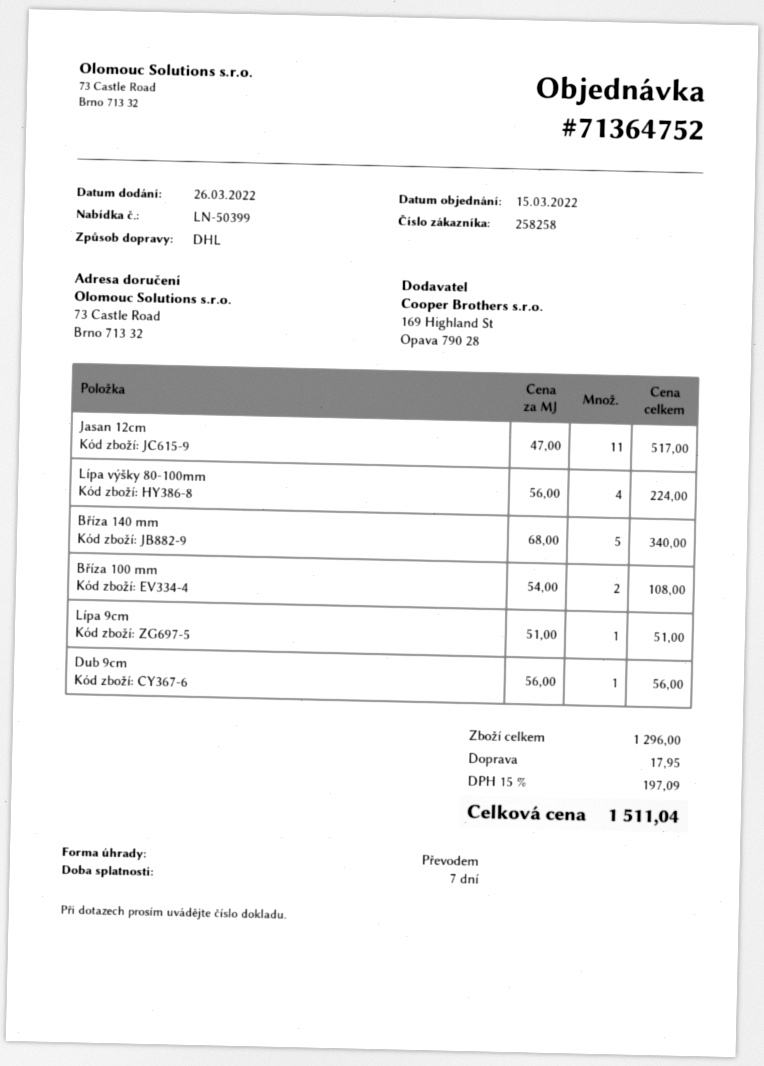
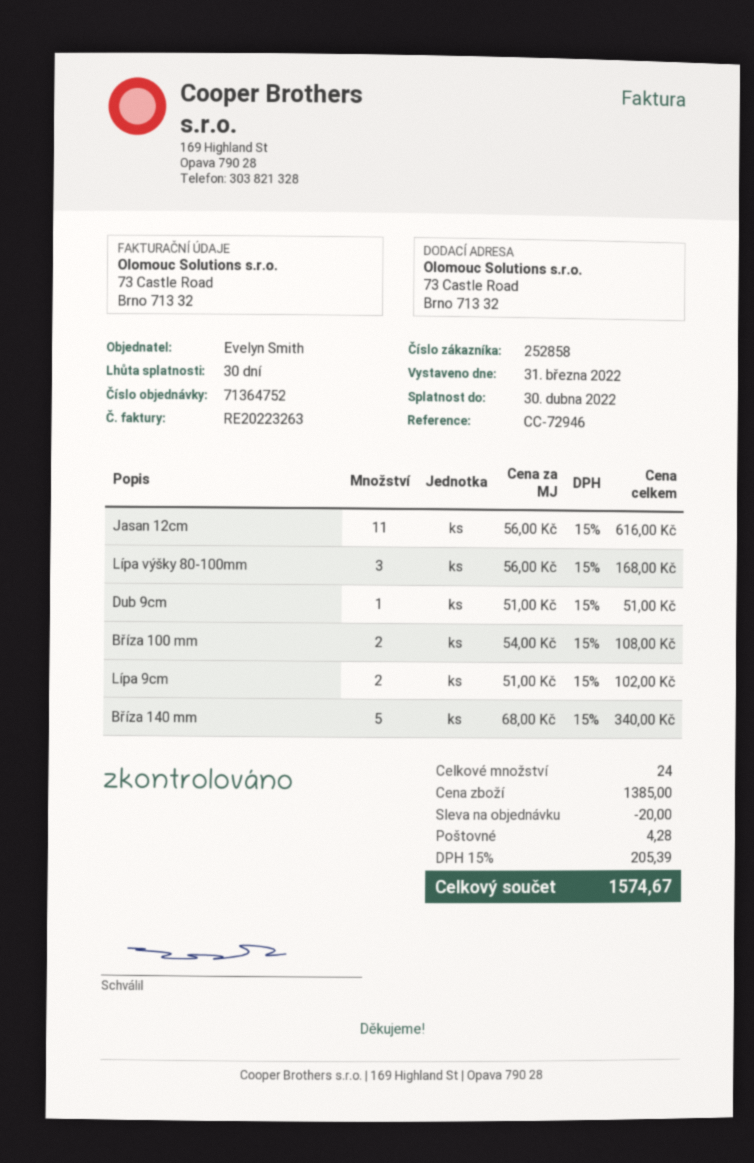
payment terms: 7 days -> 30 days
customer number: 258258 -> 252858
Jasan 12cm: 11 x 47.00 = 517.00 -> 11 x 56.00 = 616.00
Lípa výšky 80-100mm: 4 x 56.00 = 224.00 -> 3 x 56.00 = 168.00
Lípa 9cm: 1 x 51.00 = 51.00 -> 2 x 51.00 = 102.00
Dub 9cm: 1 x 56.00 = 56.00 -> 1 x 51.00 = 51.00
subtotal: 1296.00 -> 1385.00
discount: none -> 20.00
shipping: 17.95 -> 4.28
tax: 15% = 197.09 -> 15% = 205.39
total: 1511.04 -> 1574.67

